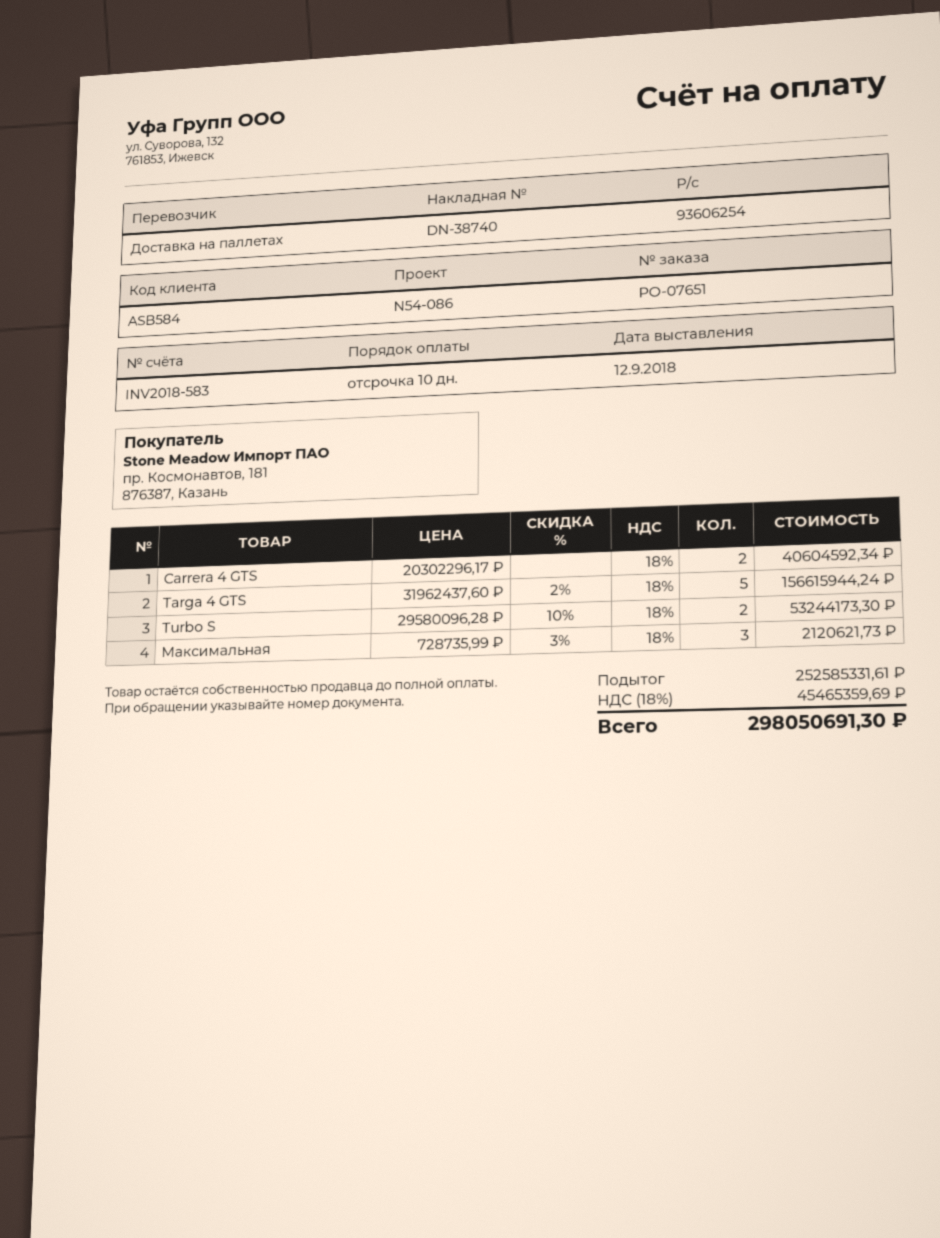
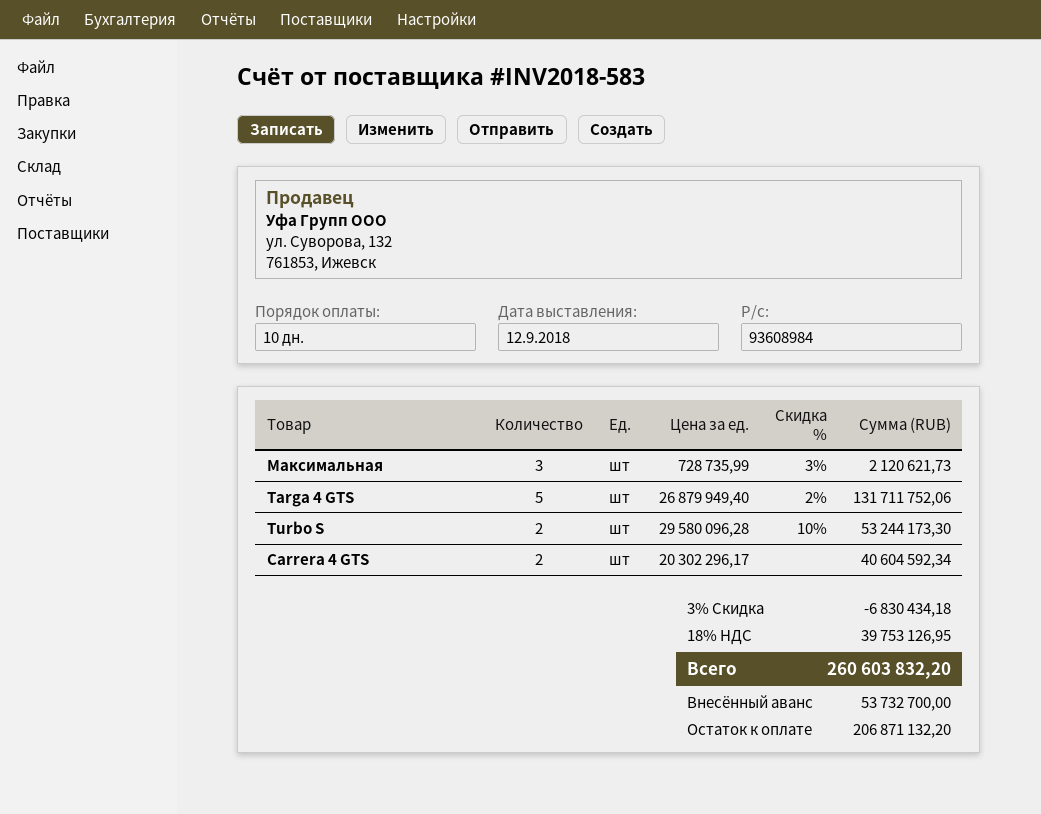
bank account: 93606254 -> 93608984
Targa 4 GTS: 5 x 31962437.60 - 2% = 156615944.24 -> 5 x 26879949.40 - 2% = 131711752.06
discount: none -> 3% = 6830434.18
tax: 18% = 45465359.69 -> 18% = 39753126.95
total: 298050691.30 -> 260603832.20

